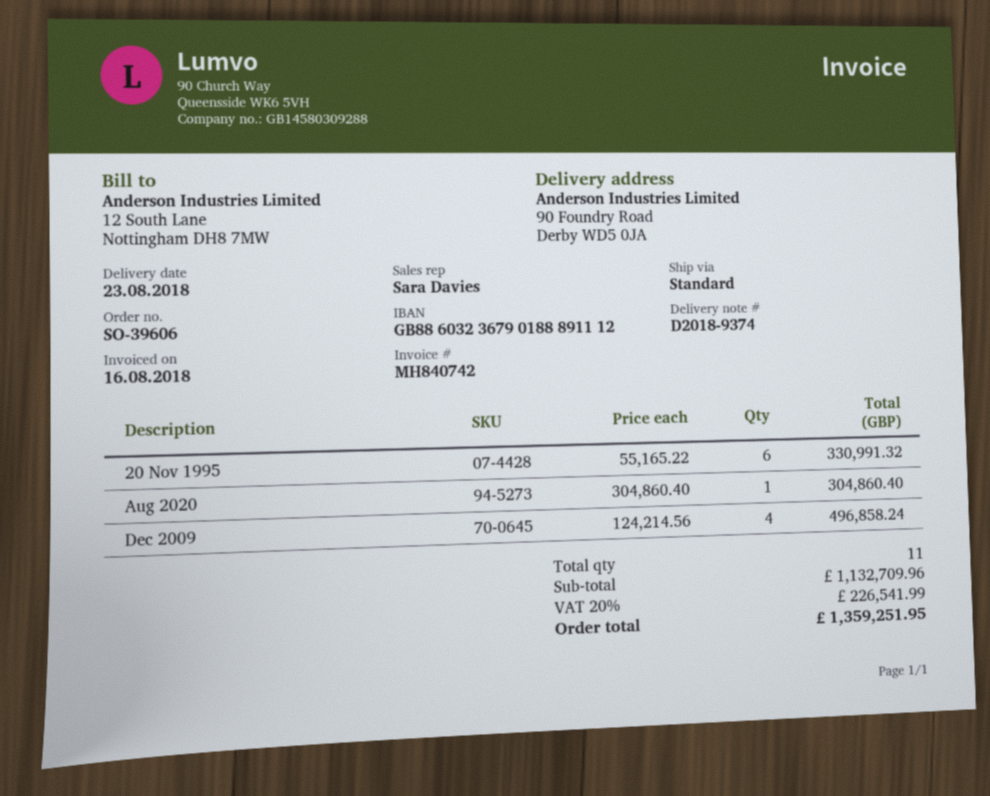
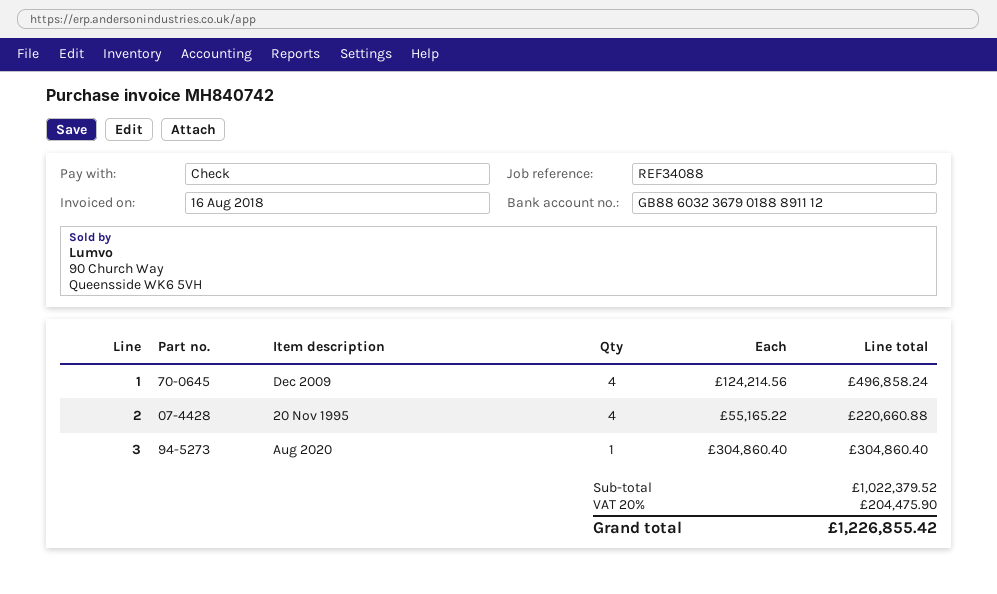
20 Nov 1995: 6 x 55165.22 = 330991.32 -> 4 x 55165.22 = 220660.88
subtotal: 1132709.96 -> 1022379.52
tax: 20% = 226541.99 -> 20% = 204475.90
total: 1359251.95 -> 1226855.42

